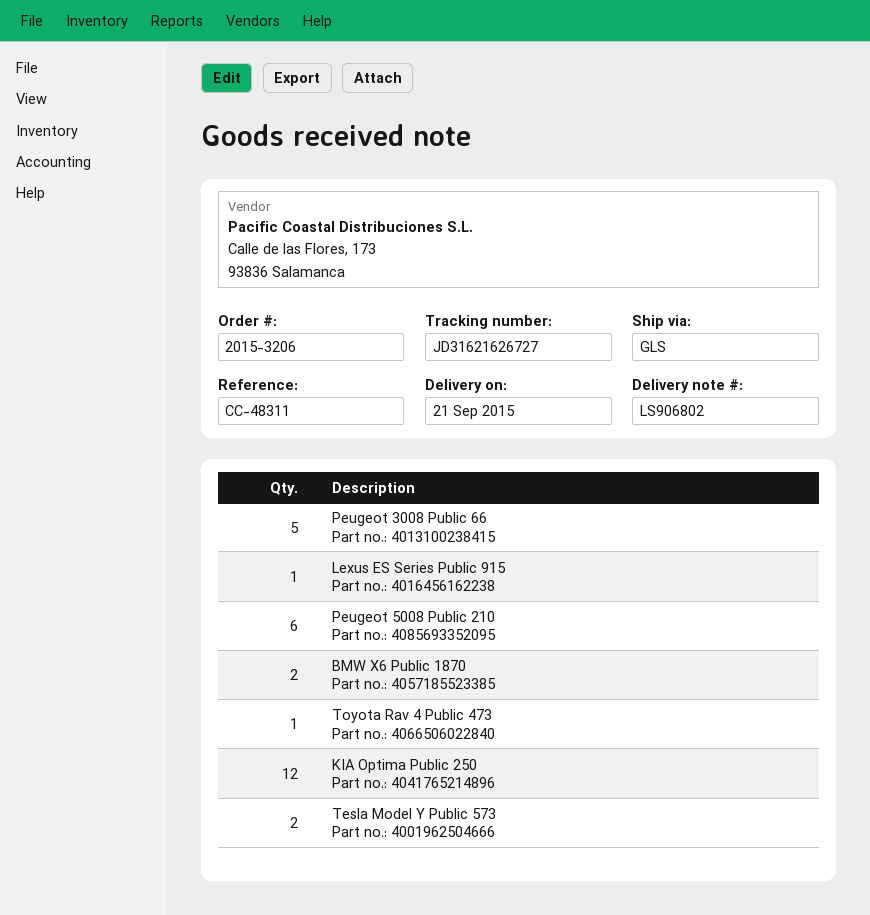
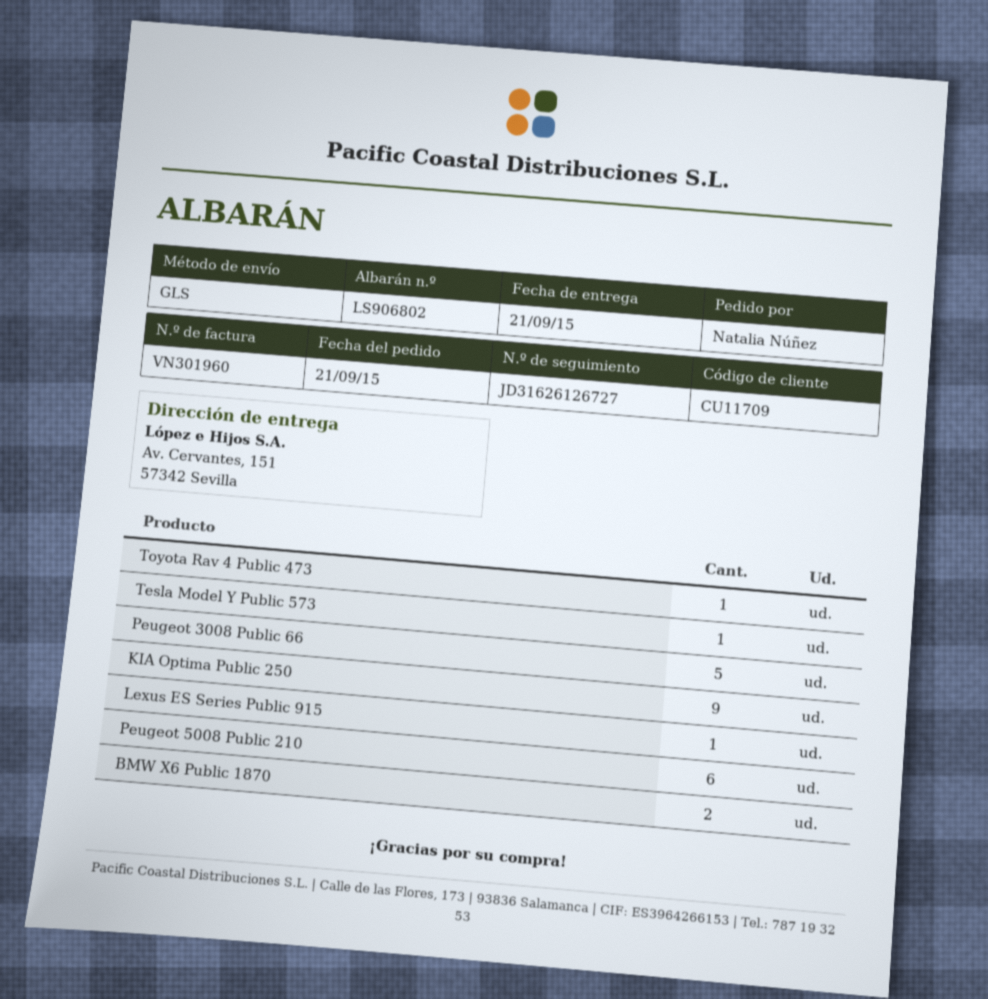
tracking number: JD31621626727 -> JD31626126727
KIA Optima Public 250: 12 -> 9
Tesla Model Y Public 573: 2 -> 1

